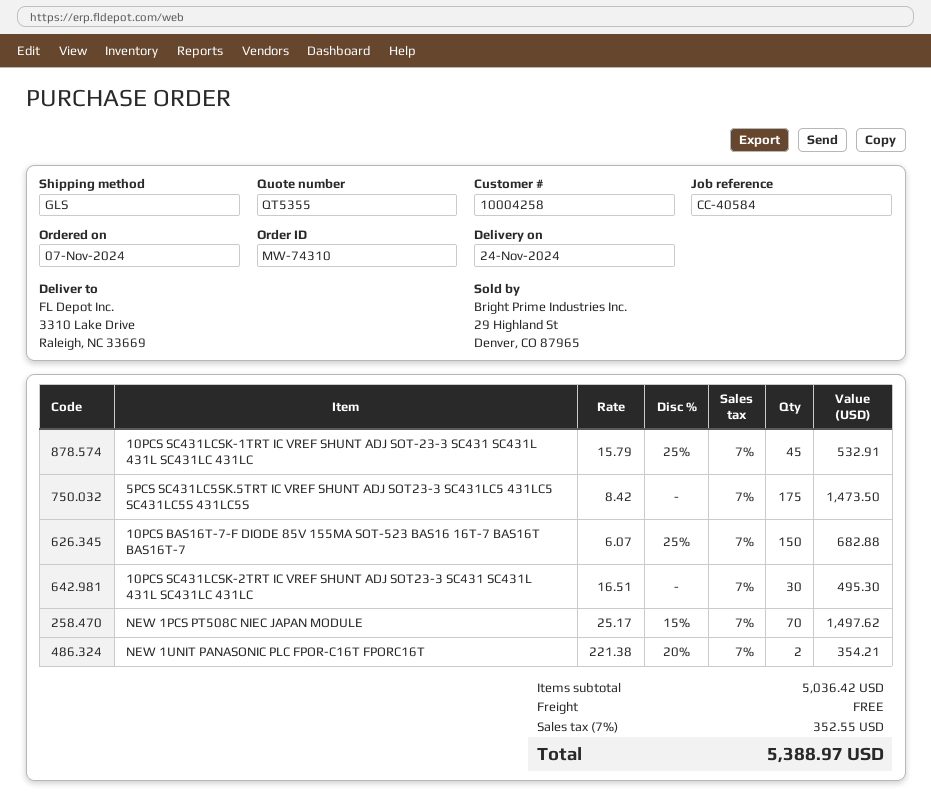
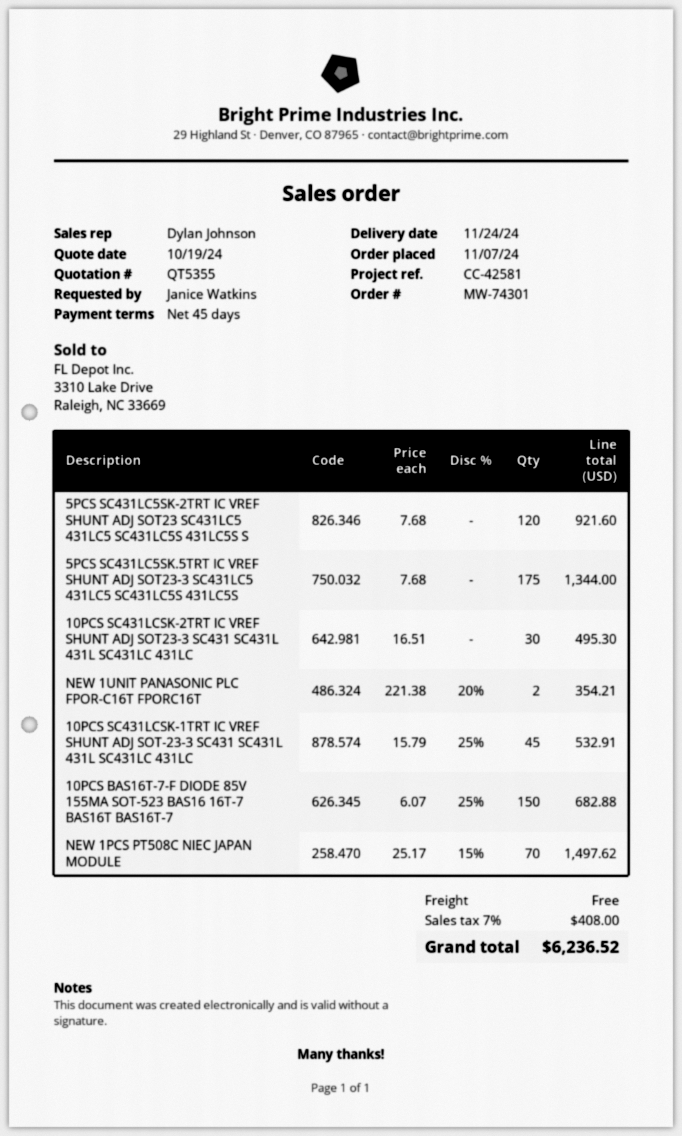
order number: MW-74310 -> MW-74301
reference: CC-40584 -> CC-42581
5PCS SC431LC5SK.5TRT IC VREF SHUNT ADJ SOT23-3 SC431LC5 431LC5 SC431LC5S 431LC5S: 175 x 8.42 = 1473.50 -> 175 x 7.68 = 1344.00
5PCS SC431LC5SK-2TRT IC VREF SHUNT ADJ SOT23 SC431LC5 431LC5 SC431LC5S 431LC5S S: none -> 120 x 7.68 = 921.60
tax: 7% = 352.55 -> 7% = 408.00
total: 5388.97 -> 6236.52

